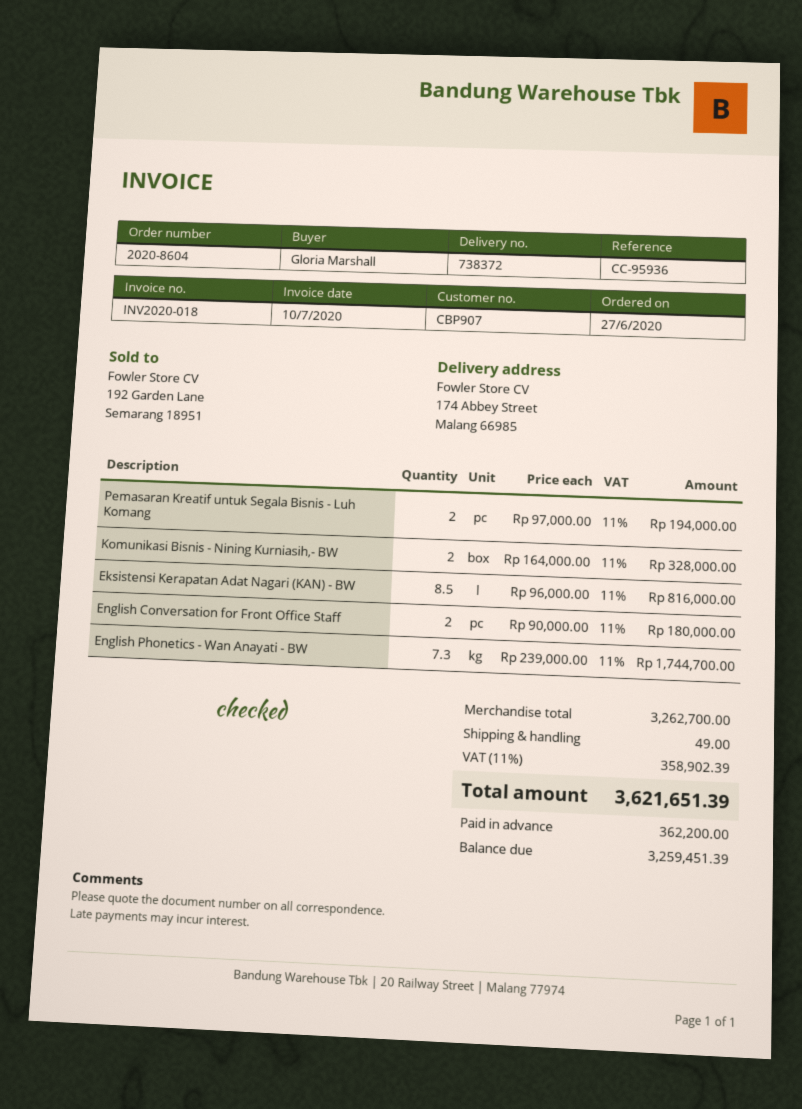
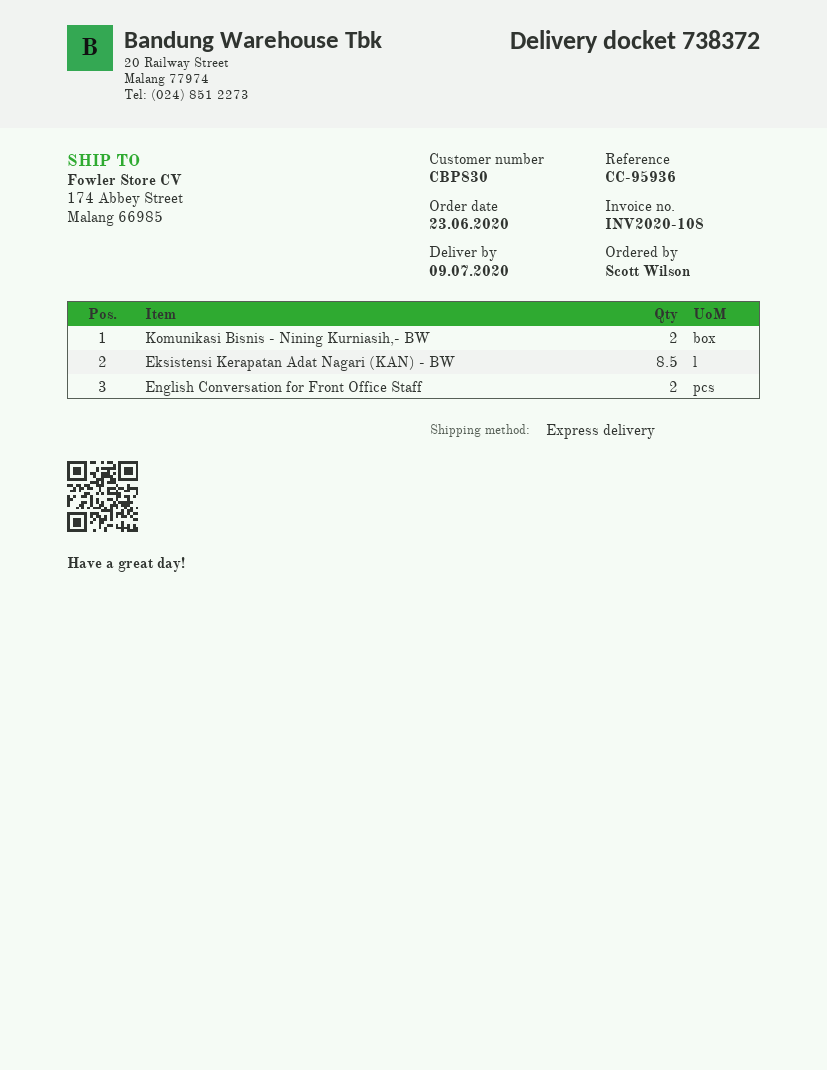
order date: 2020-06-27 -> 2020-06-23
invoice number: INV2020-018 -> INV2020-108
customer number: CBP907 -> CBP830
ordered by: Gloria Marshall -> Scott Wilson
Pemasaran Kreatif untuk Segala Bisnis - Luh Komang: 2 -> none
English Phonetics - Wan Anayati - BW: 7.3 -> none

